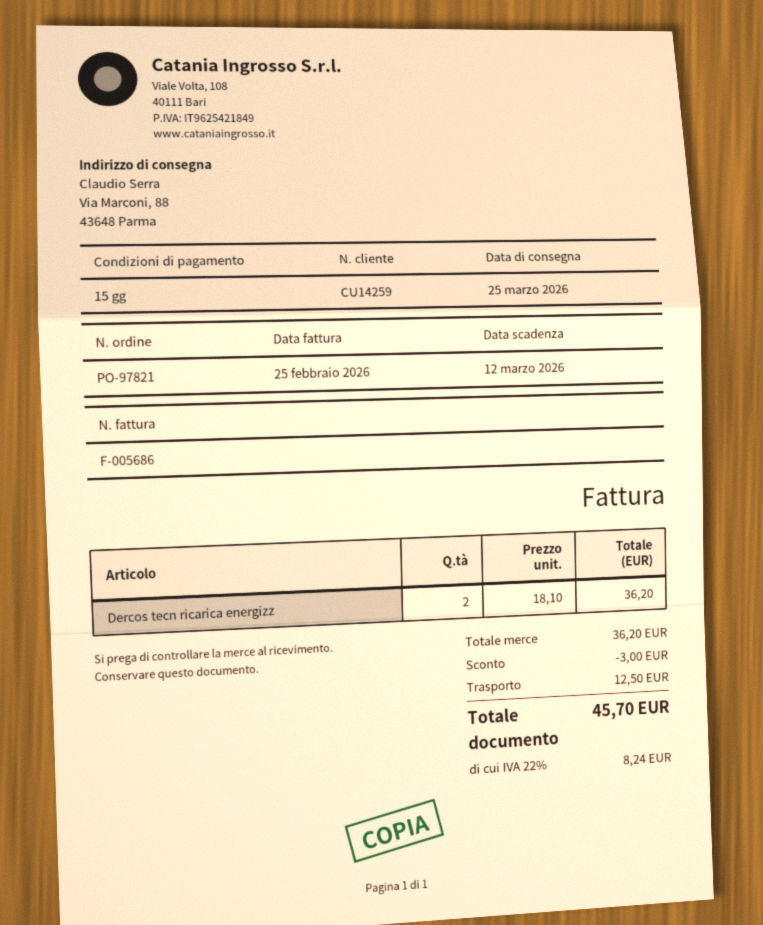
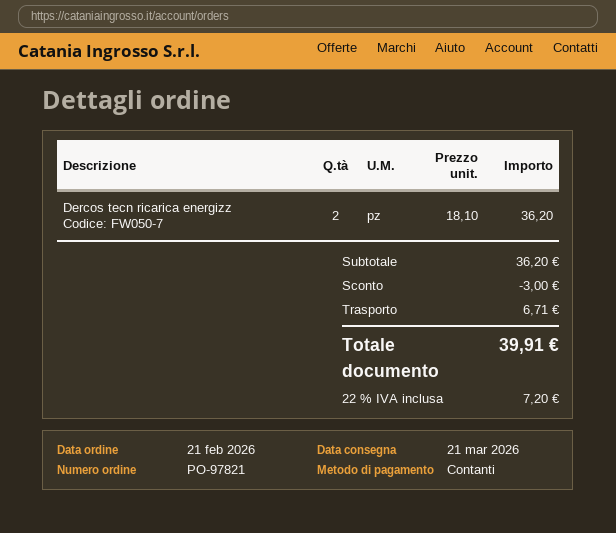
delivery date: 2026-03-25 -> 2026-03-21
shipping: 12.50 -> 6.71
tax: 22% = 8.24 -> 22% = 7.20
total: 45.70 -> 39.91

